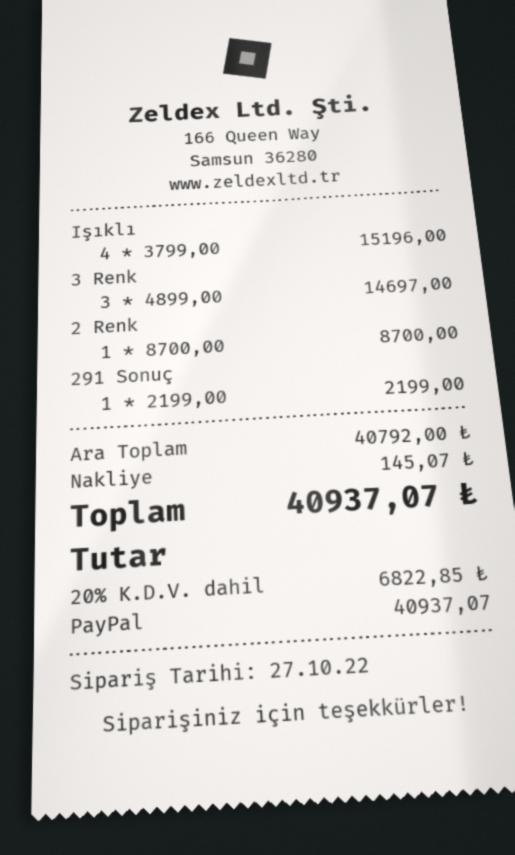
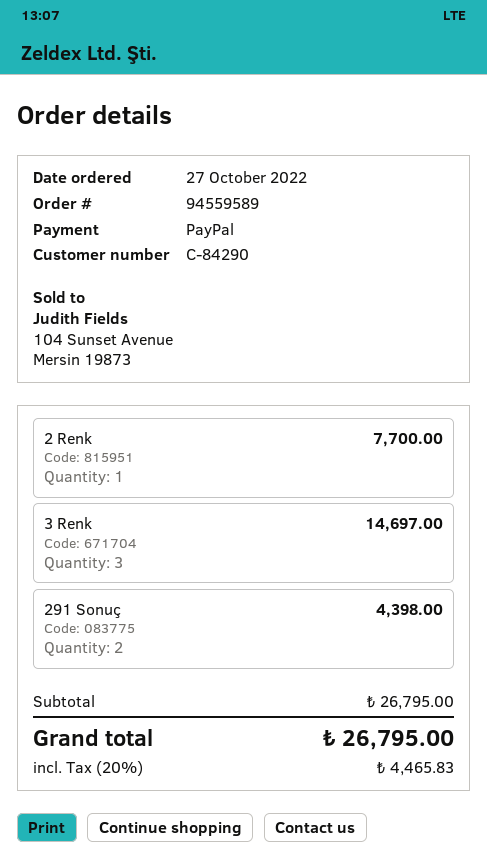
Işıklı: 4 for 15196.00 -> none
2 Renk: 1 for 8700.00 -> 1 for 7700.00
291 Sonuç: 1 for 2199.00 -> 2 for 4398.00
subtotal: 40792.00 -> 26795.00
shipping: 145.07 -> none
tax: 20% = 6822.85 -> 20% = 4465.83
total: 40937.07 -> 26795.00

